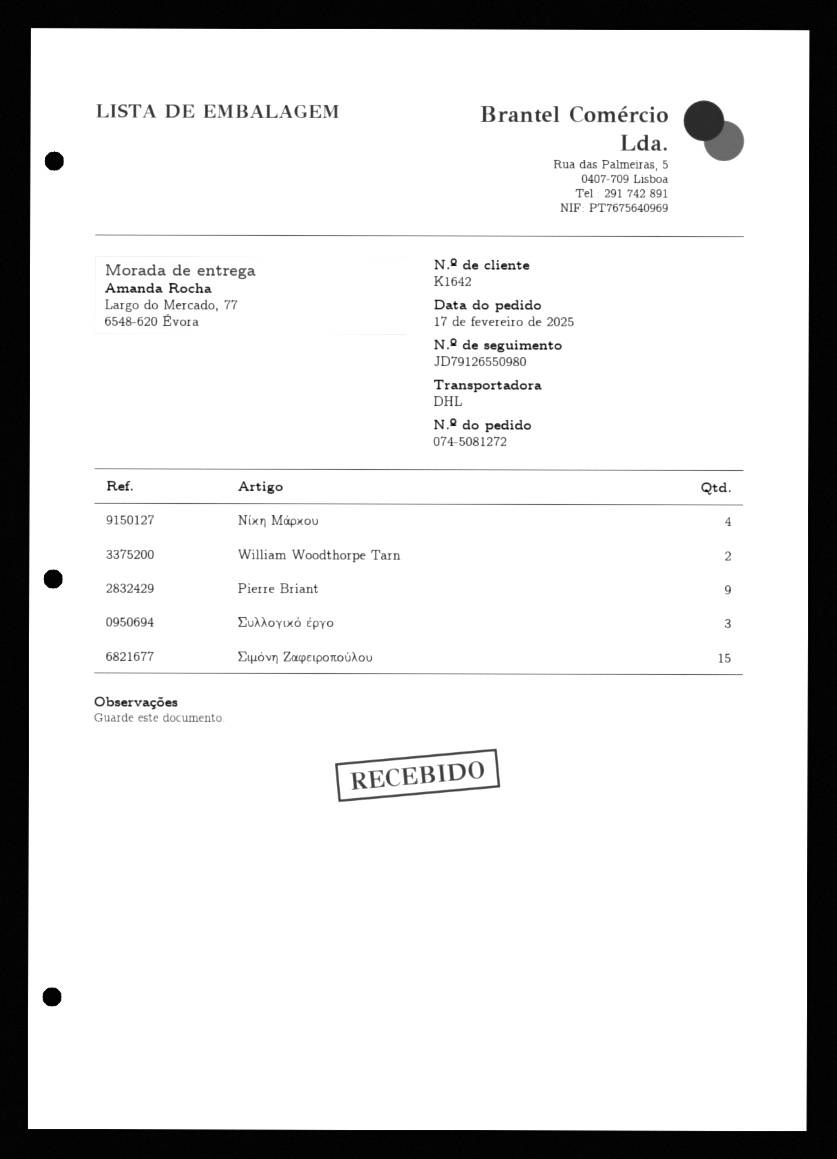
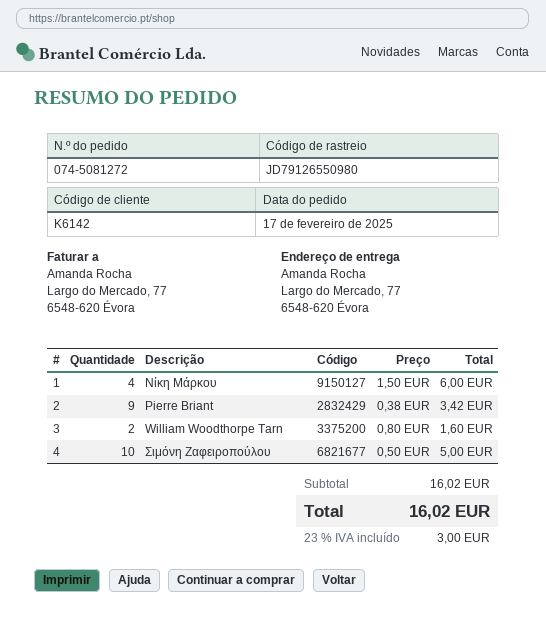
customer number: K1642 -> K6142
Συλλογικό έργο: 3 -> none
Σιμόνη Ζαφειροπούλου: 15 -> 10

